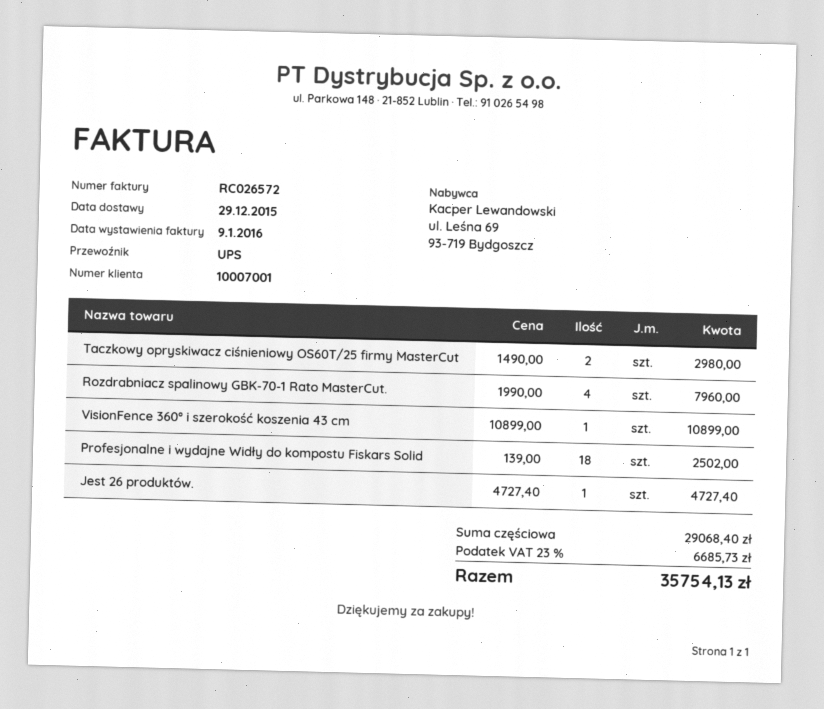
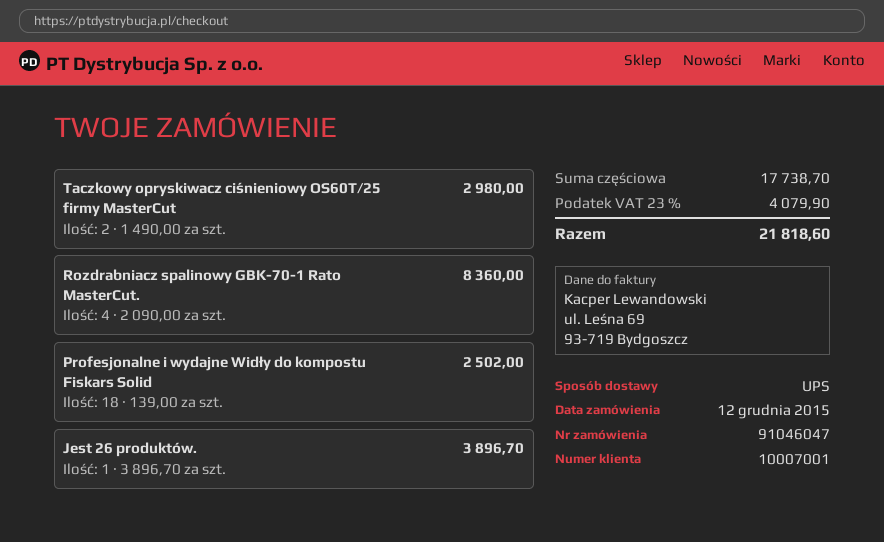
Rozdrabniacz spalinowy GBK-70-1 Rato MasterCut.: 4 x 1990.00 = 7960.00 -> 4 x 2090.00 = 8360.00
VisionFence 360° i szerokość koszenia 43 cm: 1 x 10899.00 = 10899.00 -> none
Jest 26 produktów.: 1 x 4727.40 = 4727.40 -> 1 x 3896.70 = 3896.70
subtotal: 29068.40 -> 17738.70
tax: 23% = 6685.73 -> 23% = 4079.90
total: 35754.13 -> 21818.60

